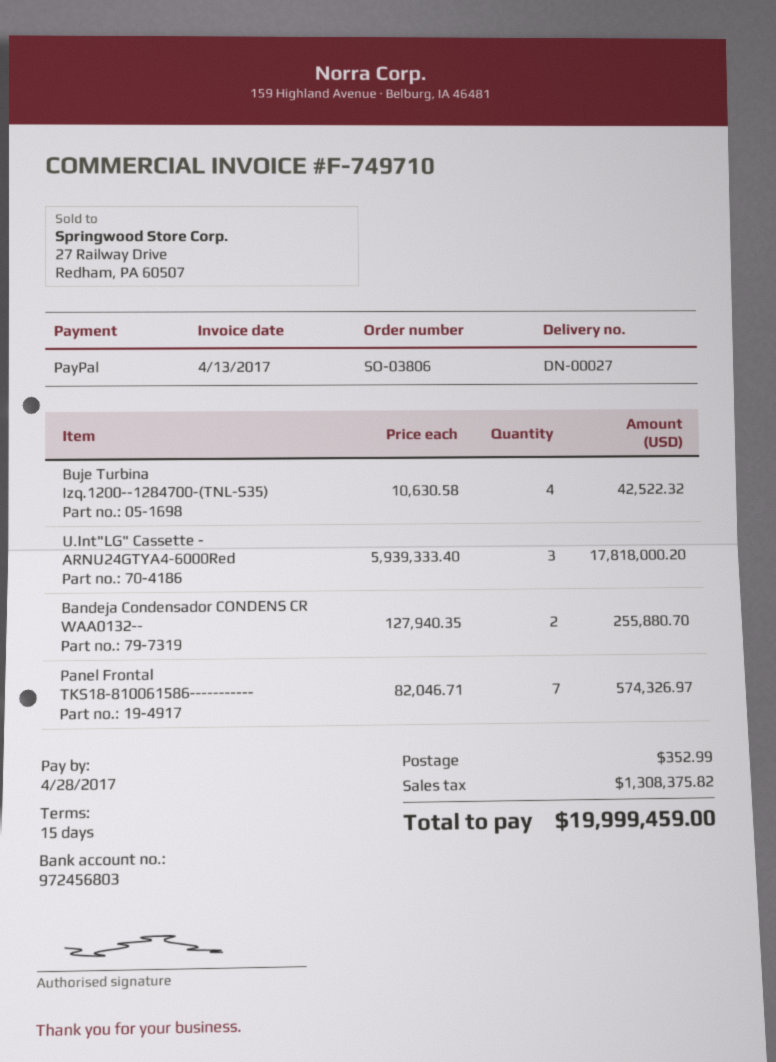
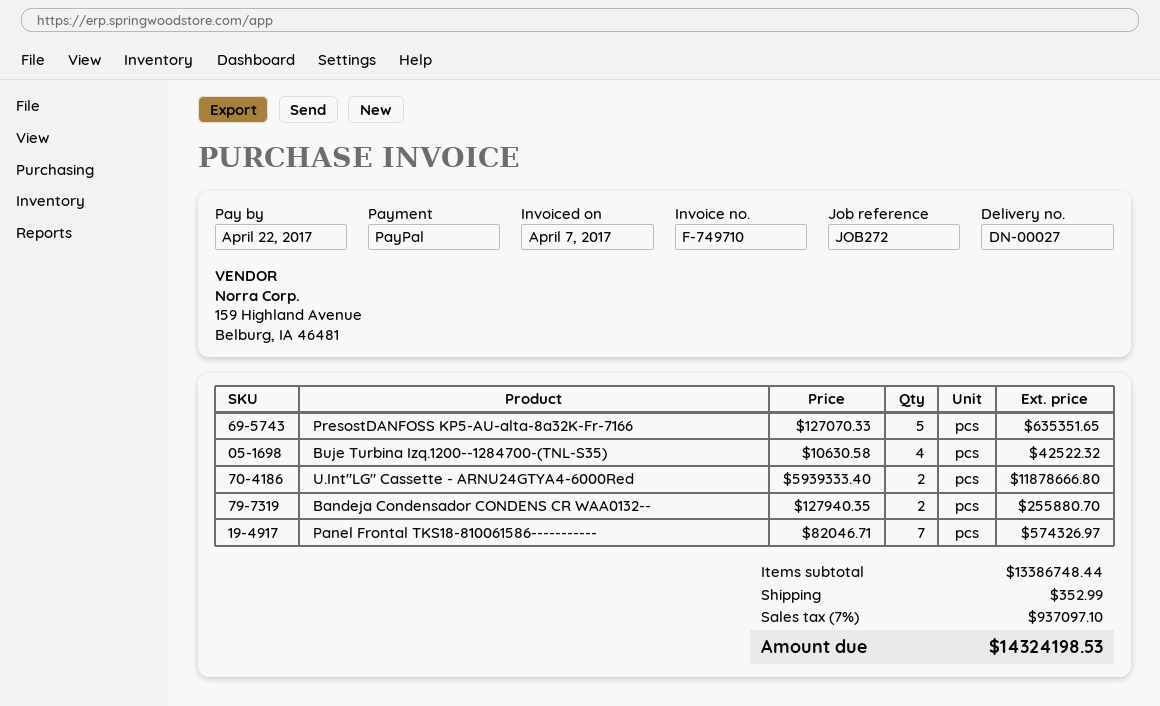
invoice date: 2017-04-13 -> 2017-04-07
due date: 2017-04-28 -> 2017-04-22
U.Int"LG" Cassette - ARNU24GTYA4-6000Red: 3 x 5939333.40 = 17818000.20 -> 2 x 5939333.40 = 11878666.80
PresostDANFOSS KP5-AU-alta-8a32K-Fr-7166: none -> 5 x 127070.33 = 635351.65
tax: 1308375.82 -> 937097.10
total: 19999459.00 -> 14324198.53

